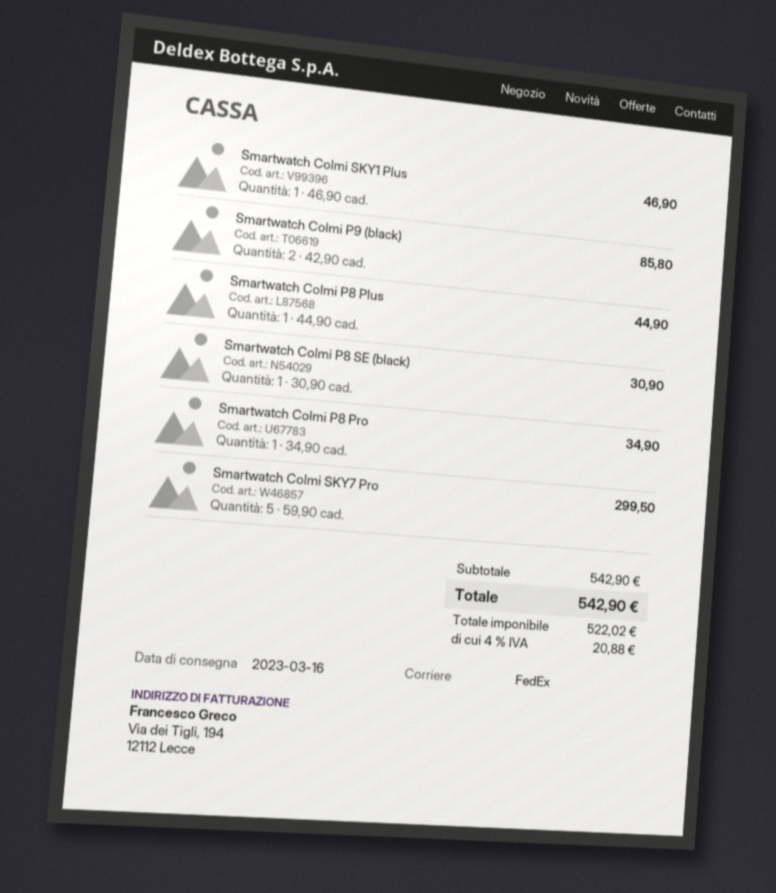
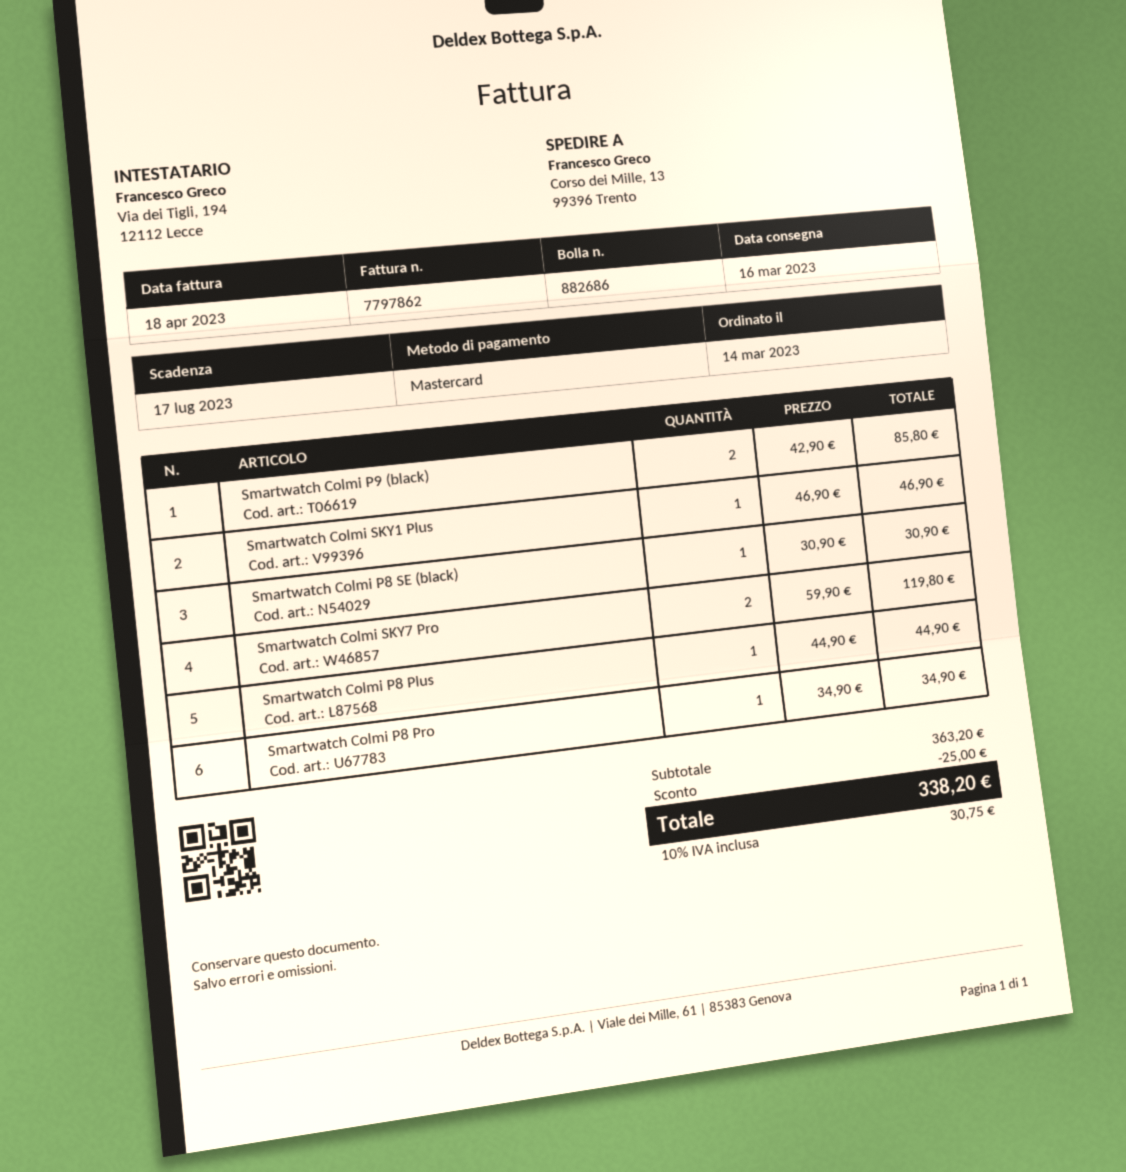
Smartwatch Colmi SKY7 Pro: 5 x 59.90 = 299.50 -> 2 x 59.90 = 119.80
subtotal: 542.90 -> 363.20
discount: none -> 25.00
tax: 4% = 20.88 -> 10% = 30.75
total: 542.90 -> 338.20

